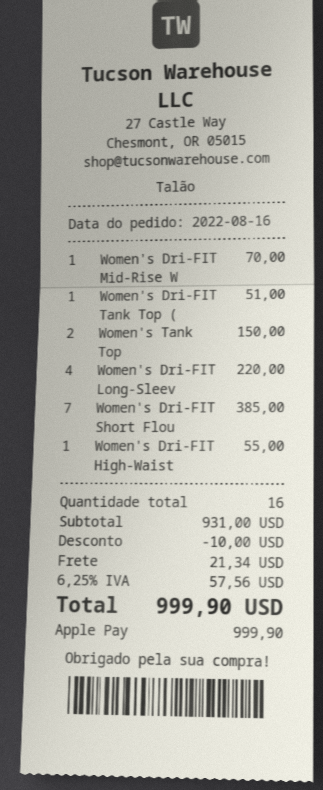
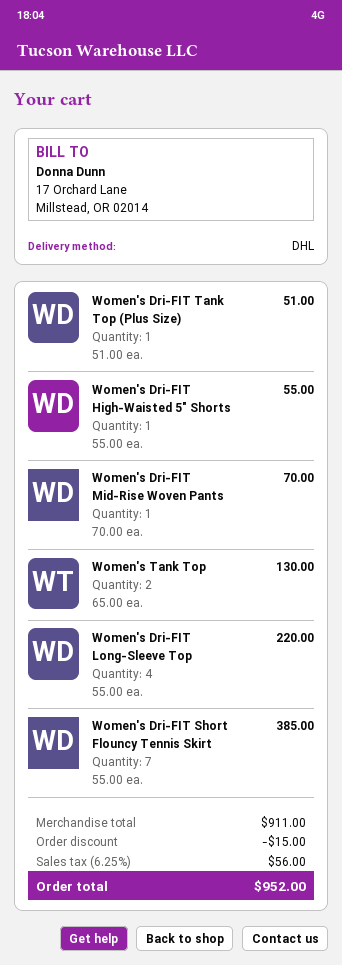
Women's Tank Top: 2 for 150.00 -> 2 for 130.00
subtotal: 931.00 -> 911.00
discount: 10.00 -> 15.00
shipping: 21.34 -> none
tax: 6.25% = 57.56 -> 6.25% = 56.00
total: 999.90 -> 952.00

